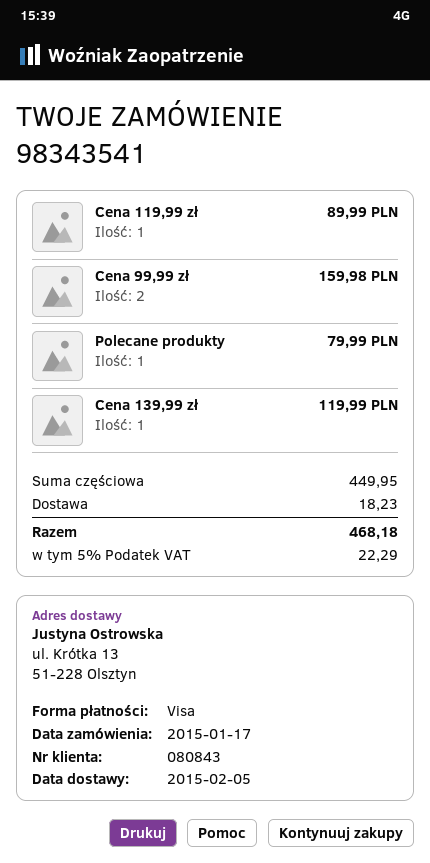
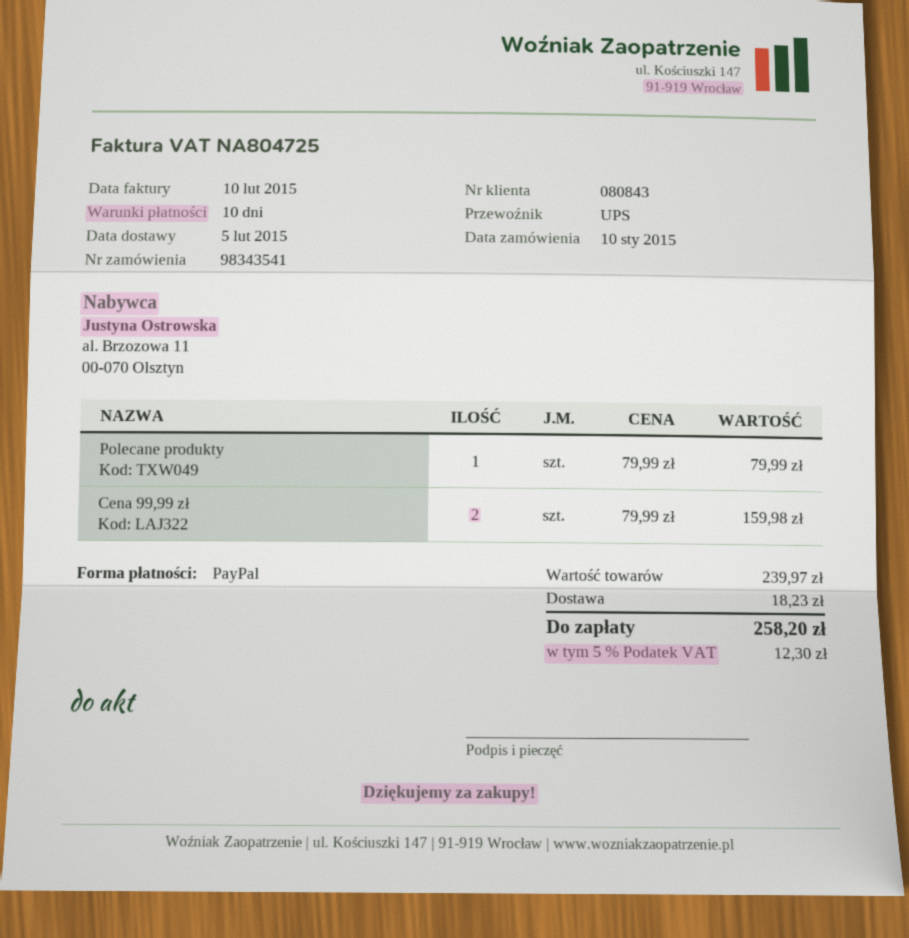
order date: 2015-01-17 -> 2015-01-10
payment method: Visa -> PayPal
Cena 119,99 zł: 1 for 89.99 -> none
Cena 139,99 zł: 1 for 119.99 -> none
subtotal: 449.95 -> 239.97
tax: 5% = 22.29 -> 5% = 12.30
total: 468.18 -> 258.20

